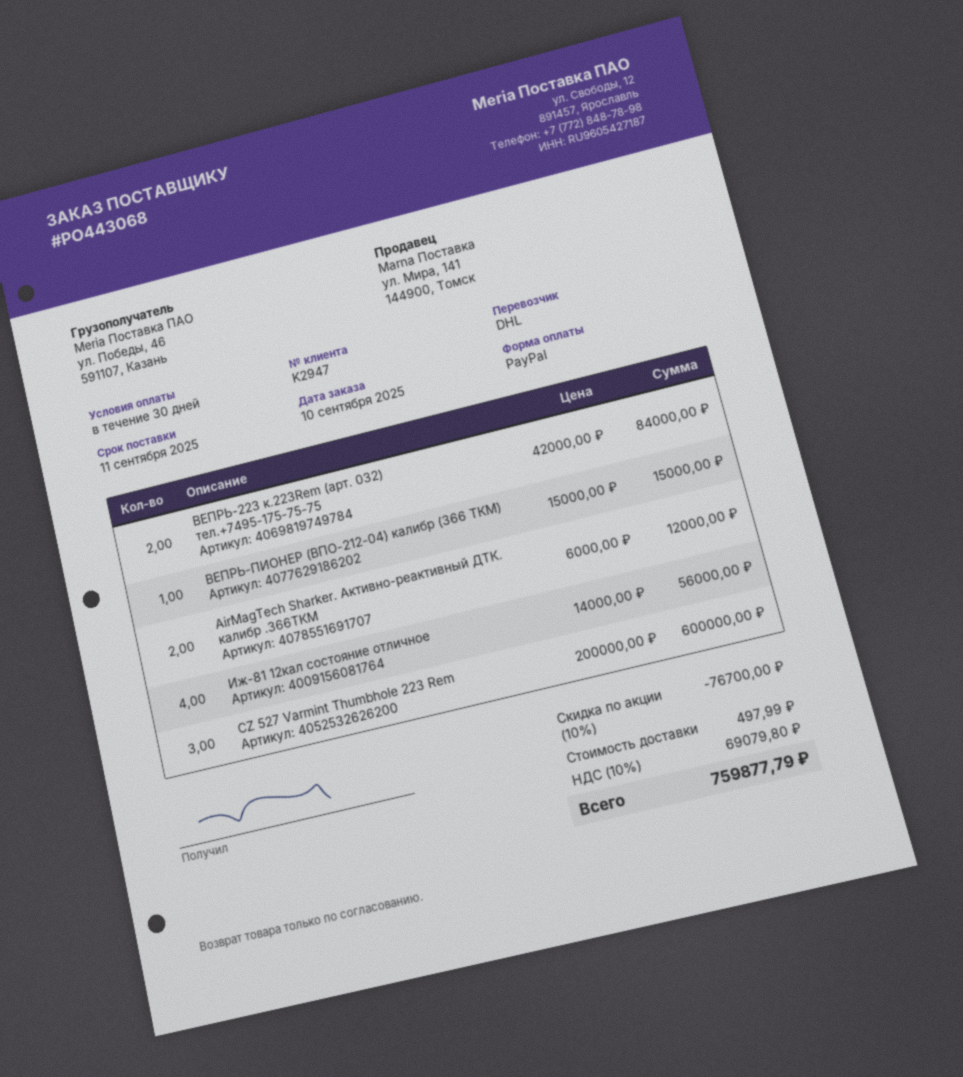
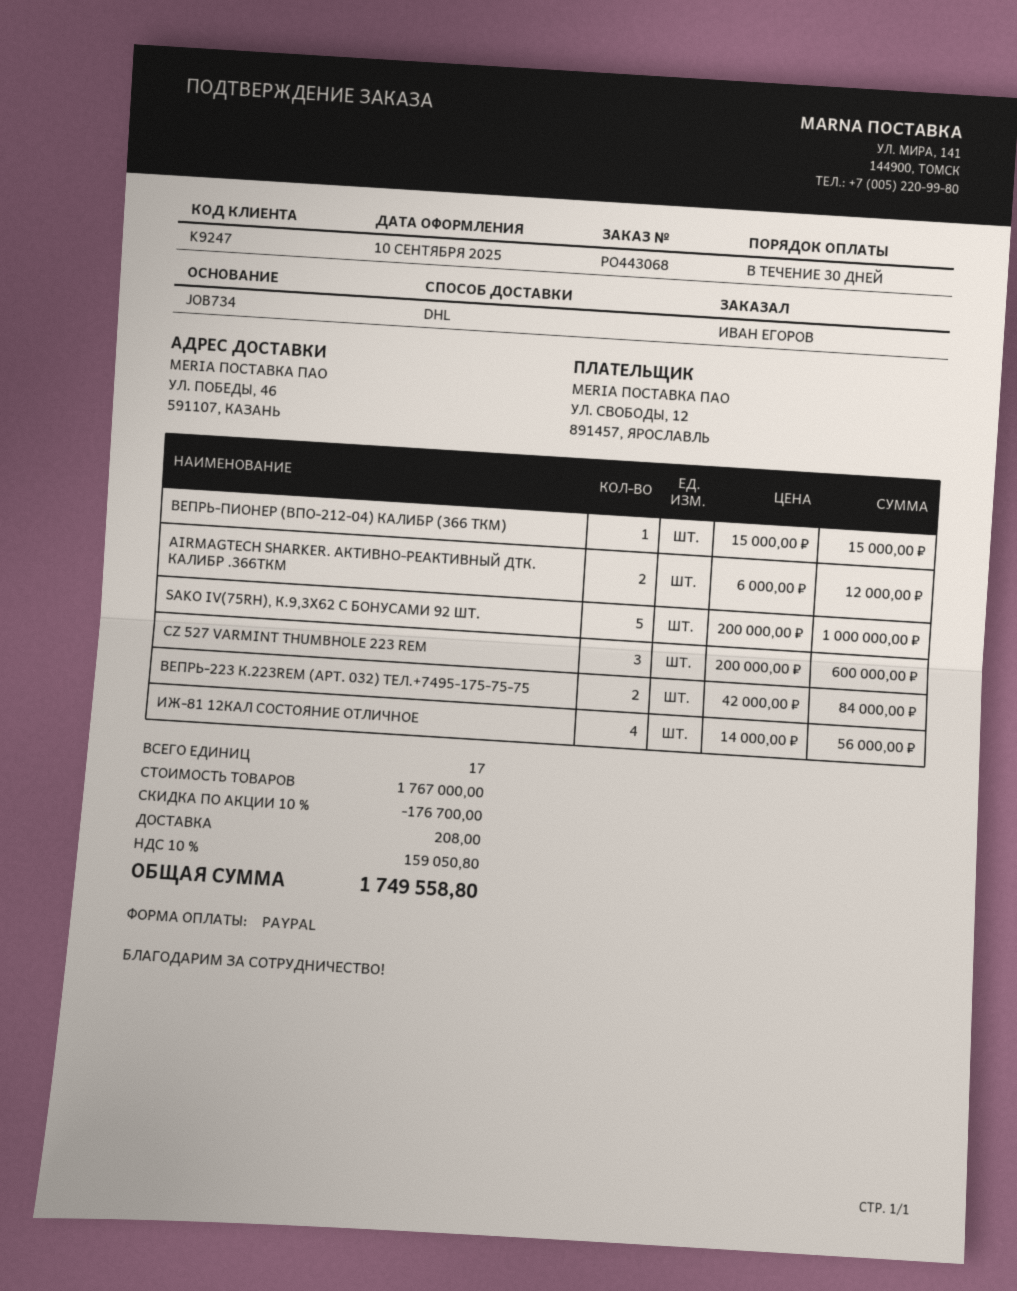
customer number: K2947 -> K9247
SAKO IV(75RH), К.9,3Х62 С БОНУСАМИ 92 ШТ.: none -> 5 x 200000.00 = 1000000.00
discount: 10% = 76700.00 -> 10% = 176700.00
shipping: 497.99 -> 208.00
tax: 10% = 69079.80 -> 10% = 159050.80
total: 759877.79 -> 1749558.80

